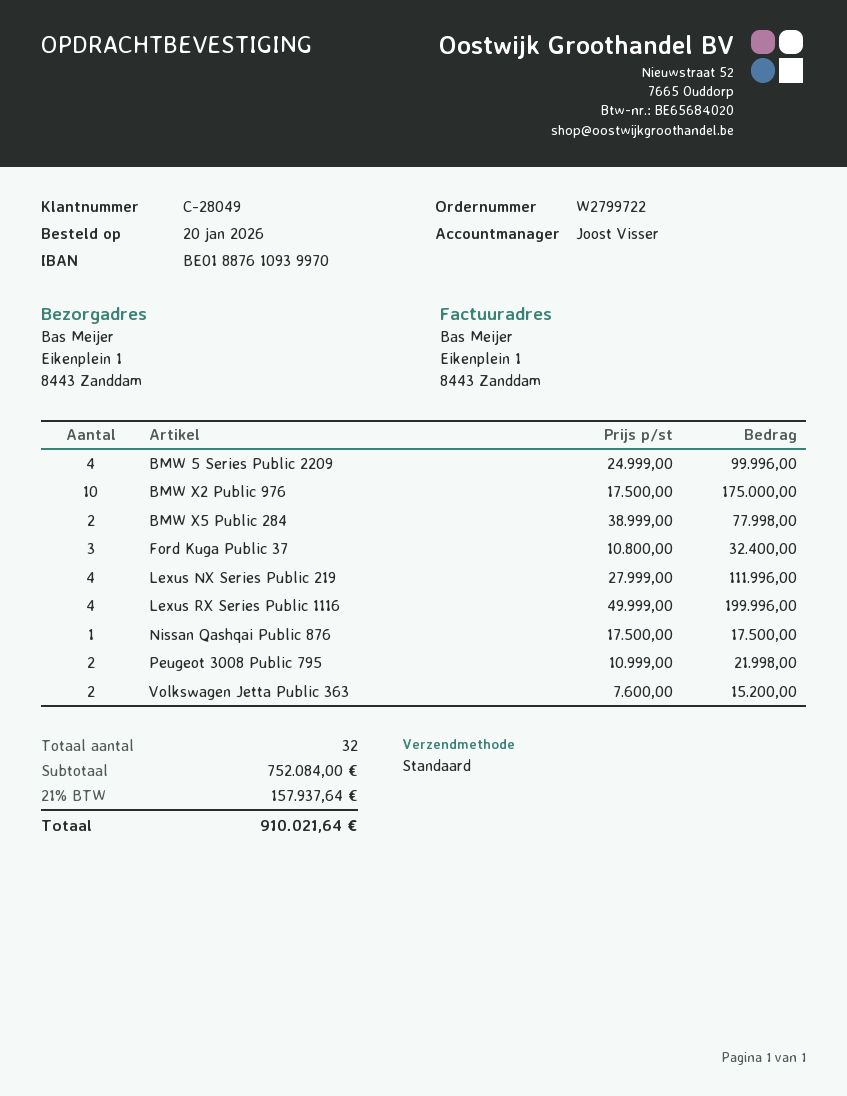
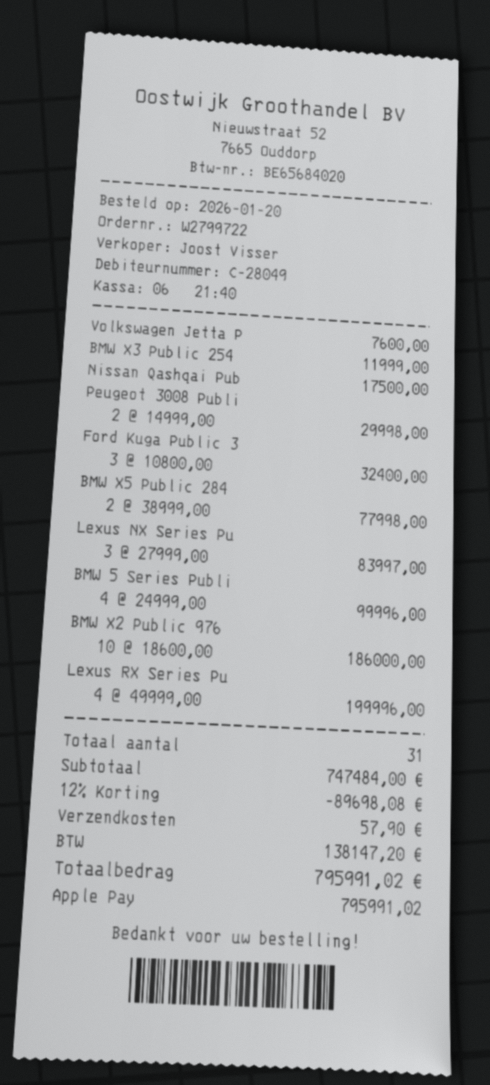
BMW X2 Public 976: 10 x 17500.00 = 175000.00 -> 10 x 18600.00 = 186000.00
Lexus NX Series Public 219: 4 x 27999.00 = 111996.00 -> 3 x 27999.00 = 83997.00
Peugeot 3008 Public 795: 2 x 10999.00 = 21998.00 -> 2 x 14999.00 = 29998.00
Volkswagen Jetta Public 363: 2 x 7600.00 = 15200.00 -> 1 x 7600.00 = 7600.00
BMW X3 Public 254: none -> 1 x 11999.00 = 11999.00
total quantity: 32 -> 31
subtotal: 752084.00 -> 747484.00
discount: none -> 12% = 89698.08
shipping: none -> 57.90
tax: 157937.64 -> 138147.20
total: 910021.64 -> 795991.02

